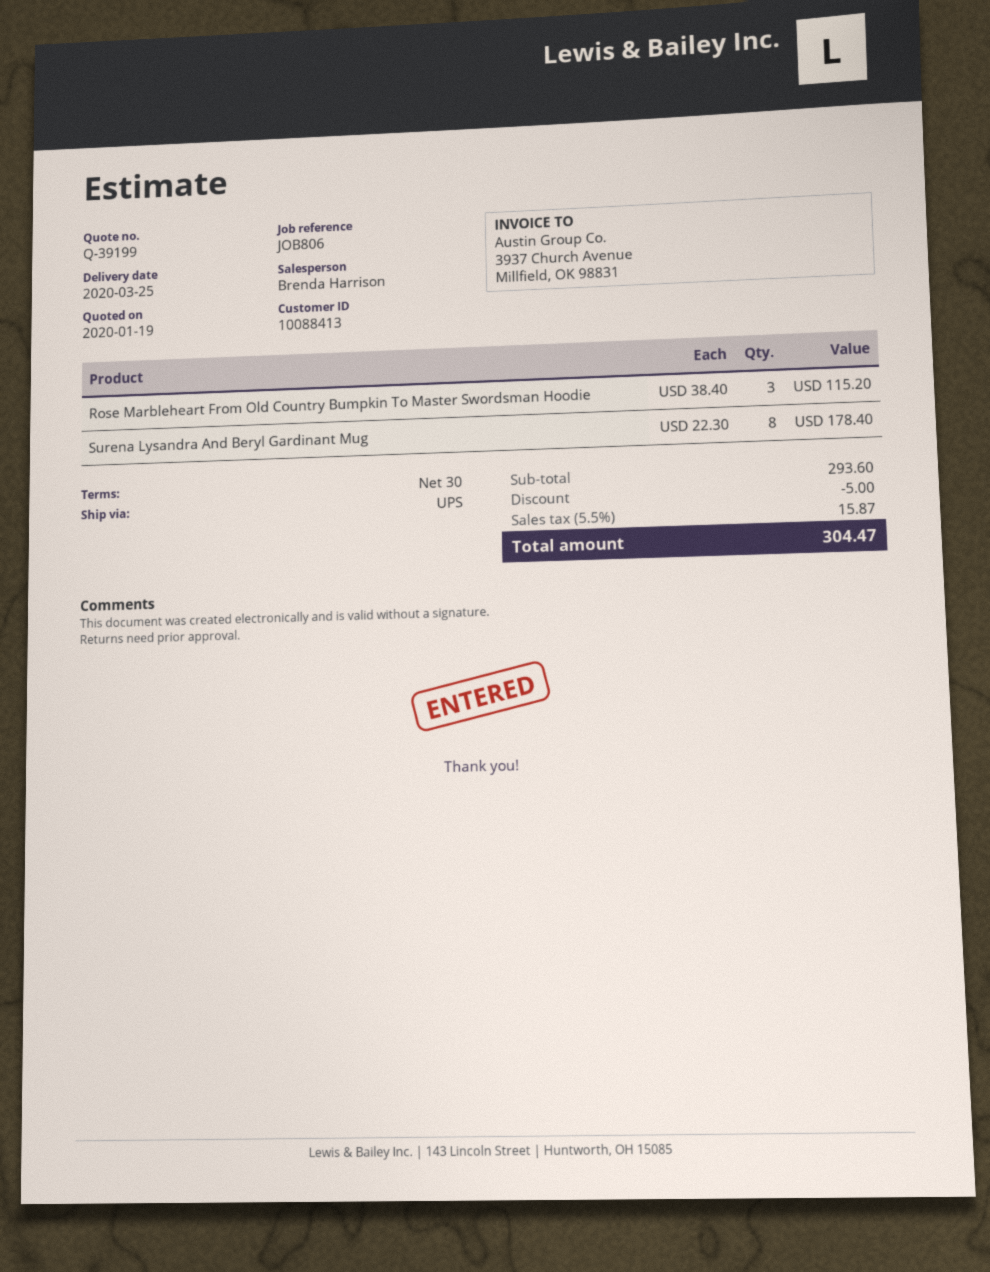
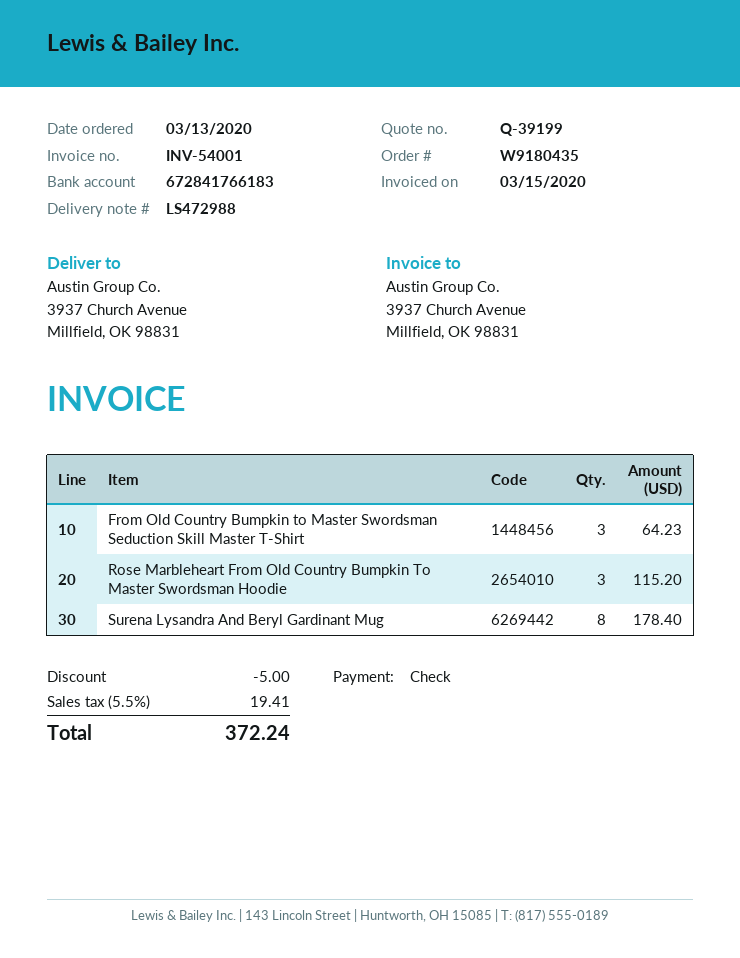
From Old Country Bumpkin to Master Swordsman Seduction Skill Master T-Shirt: none -> 3 for 64.23
tax: 5.5% = 15.87 -> 5.5% = 19.41
total: 304.47 -> 372.24

